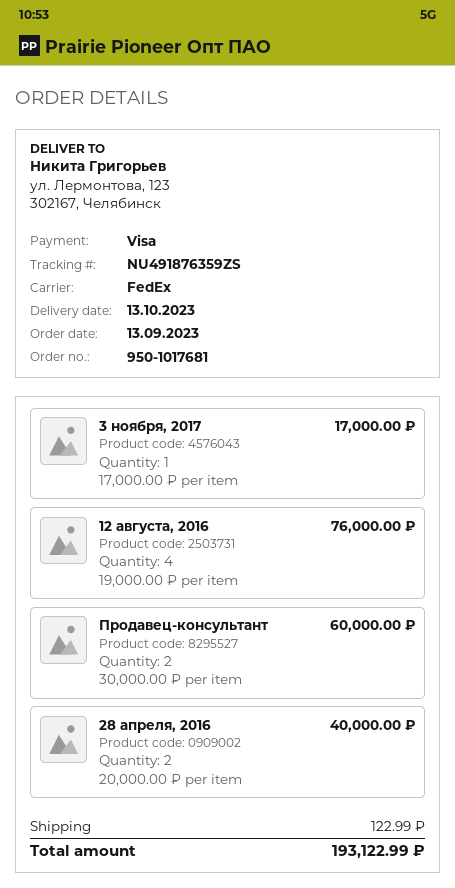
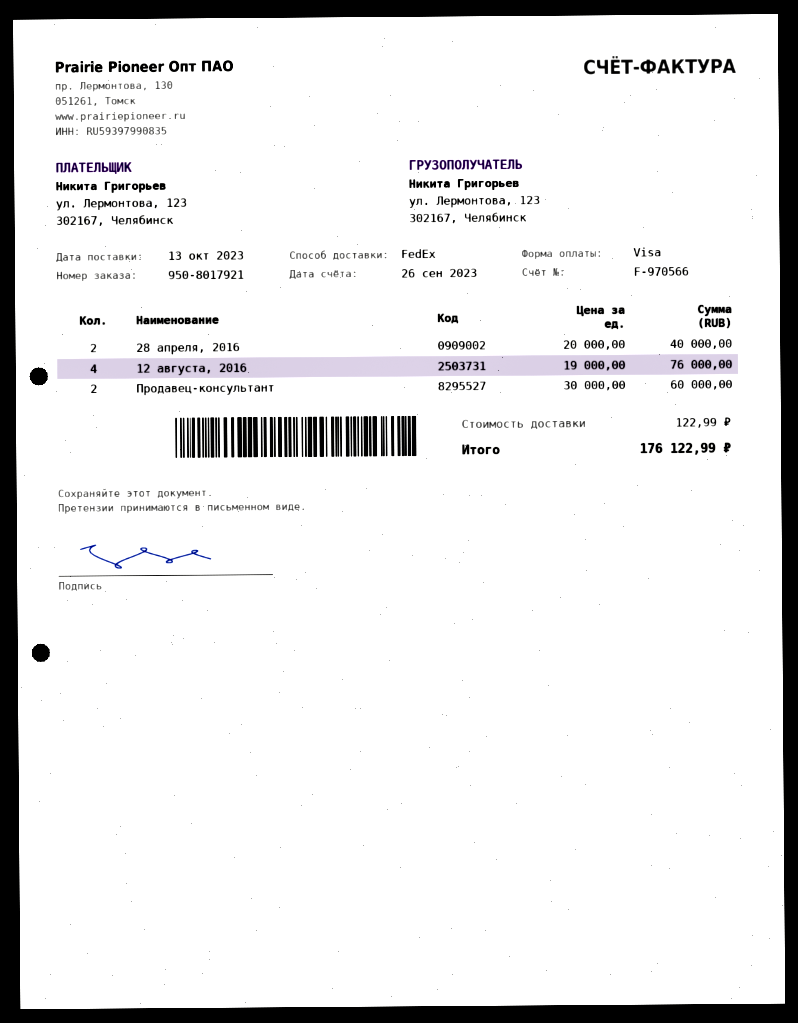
order number: 950-1017681 -> 950-8017921
3 ноября, 2017: 1 x 17000.00 = 17000.00 -> none
total: 193122.99 -> 176122.99

